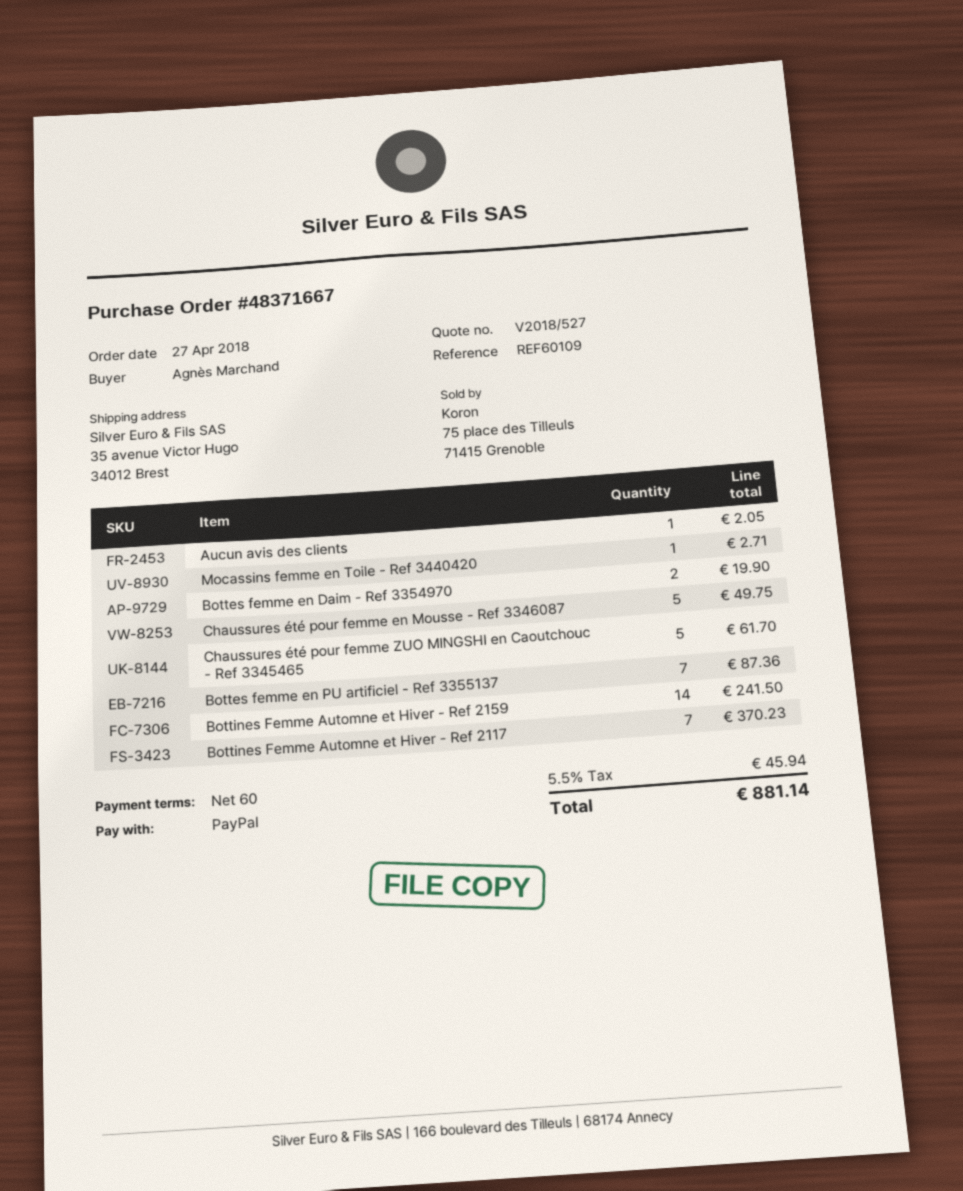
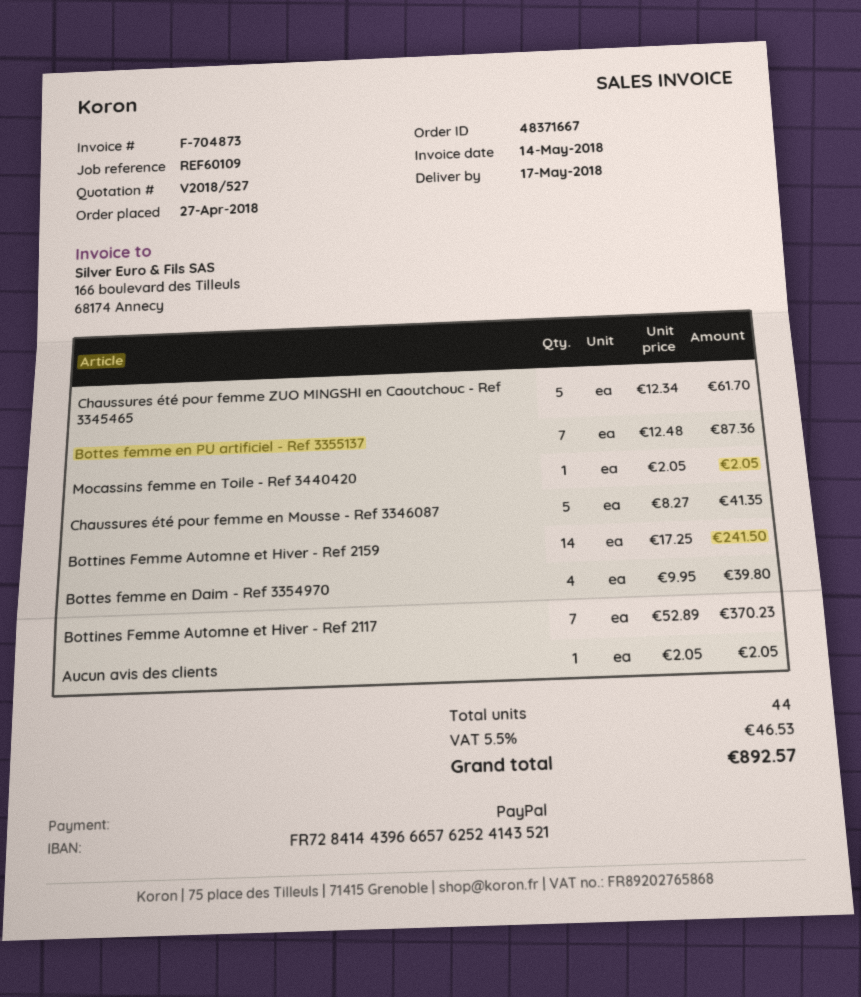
Mocassins femme en Toile - Ref 3440420: 1 for 2.71 -> 1 for 2.05
Bottes femme en Daim - Ref 3354970: 2 for 19.90 -> 4 for 39.80
Chaussures été pour femme en Mousse - Ref 3346087: 5 for 49.75 -> 5 for 41.35
tax: 5.5% = 45.94 -> 5.5% = 46.53
total: 881.14 -> 892.57

